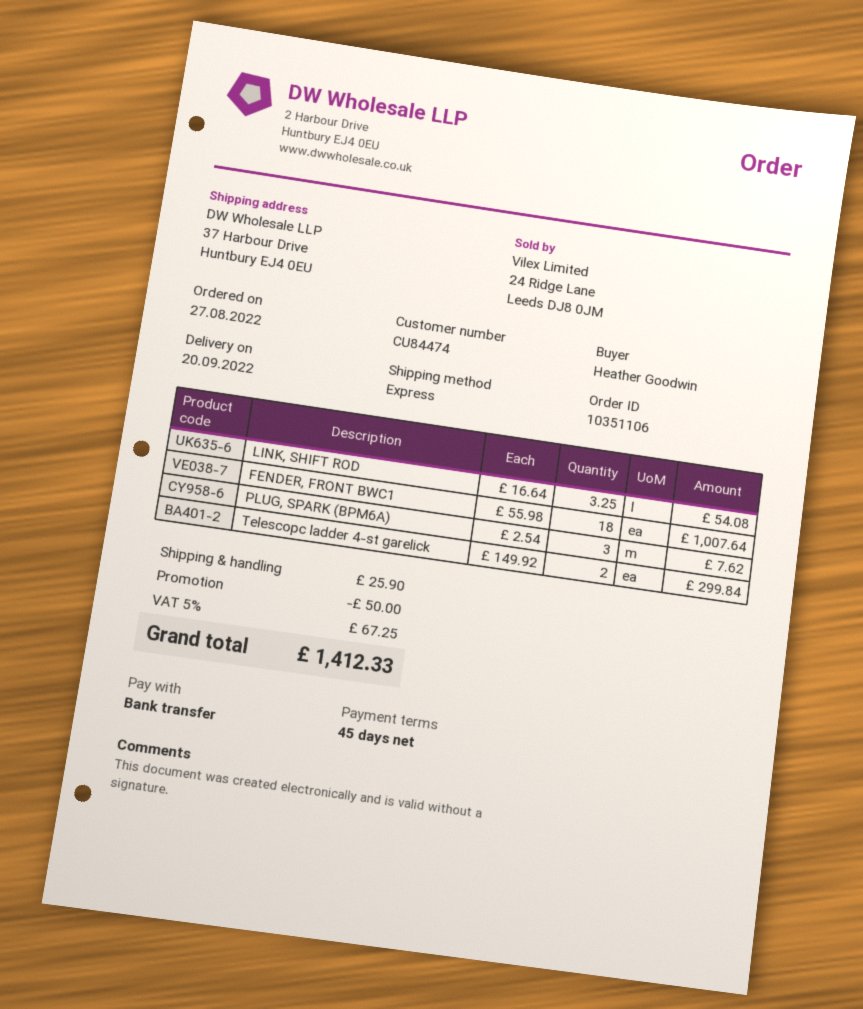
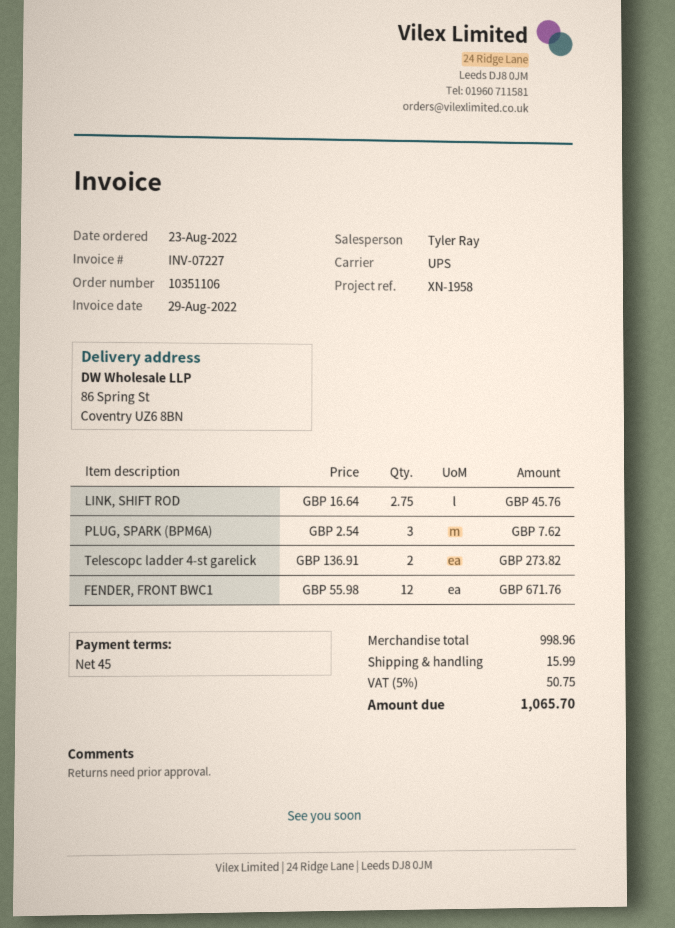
order date: 2022-08-27 -> 2022-08-23
shipping method: express -> UPS
ship to: 37 Harbour Drive, Huntbury EJ4 0EU -> 86 Spring St, Coventry UZ6 8BN
LINK, SHIFT ROD: 3.25 x 16.64 = 54.08 -> 2.75 x 16.64 = 45.76
FENDER, FRONT BWC1: 18 x 55.98 = 1007.64 -> 12 x 55.98 = 671.76
Telescopc ladder 4-st garelick: 2 x 149.92 = 299.84 -> 2 x 136.91 = 273.82
discount: 50.00 -> none
shipping: 25.90 -> 15.99
tax: 5% = 67.25 -> 5% = 50.75
total: 1412.33 -> 1065.70

